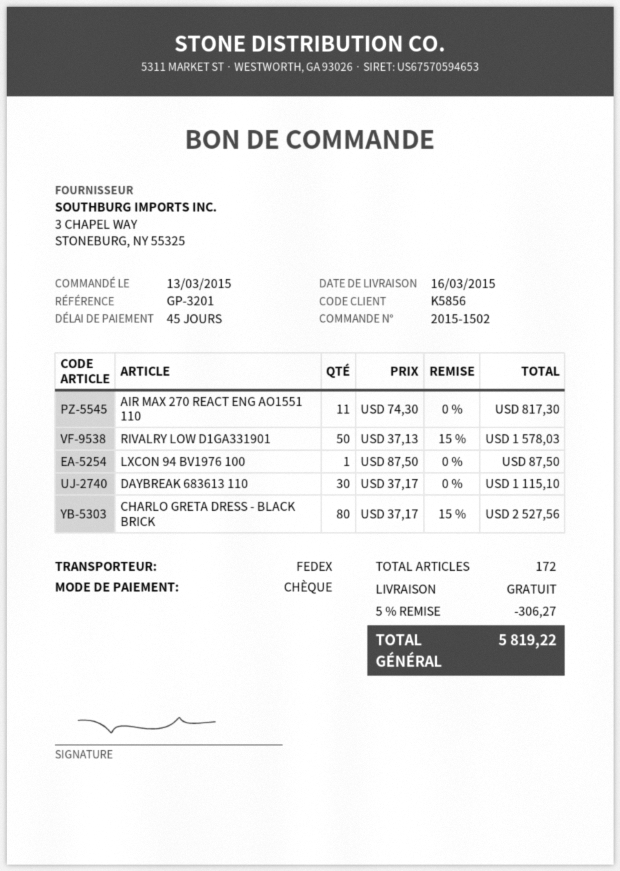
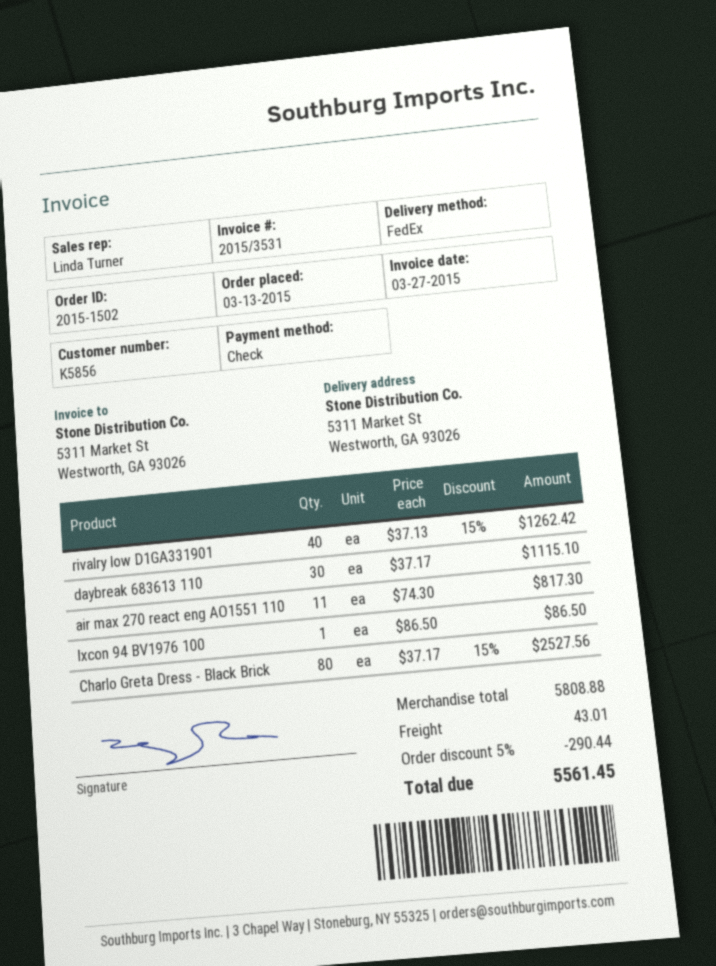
RIVALRY LOW D1GA331901: 50 x 37.13 - 15% = 1578.03 -> 40 x 37.13 - 15% = 1262.42
LXCON 94 BV1976 100: 1 x 87.50 = 87.50 -> 1 x 86.50 = 86.50
discount: 5% = 306.27 -> 5% = 290.44
shipping: 0.00 -> 43.01
total: 5819.22 -> 5561.45

